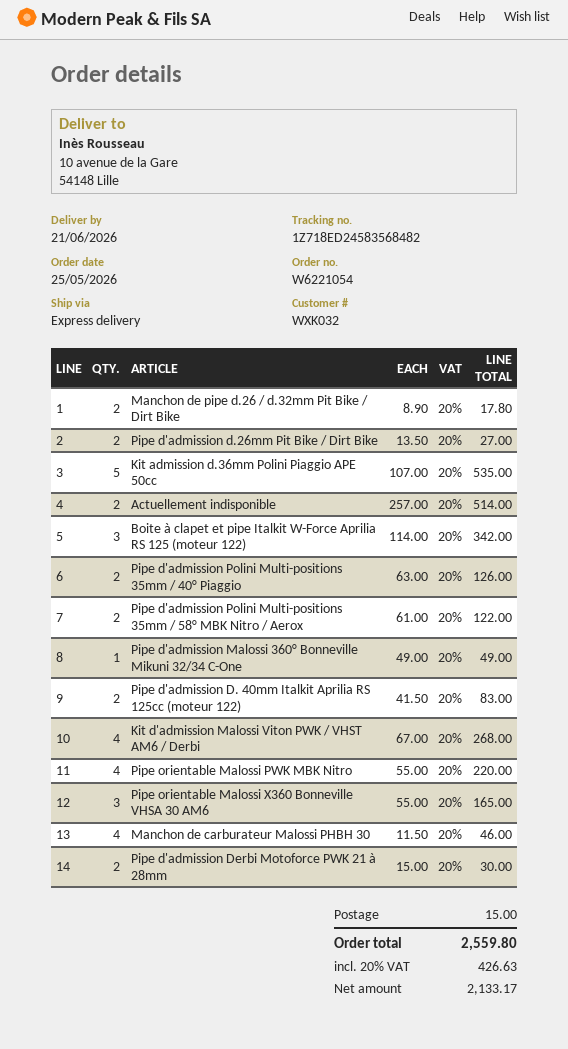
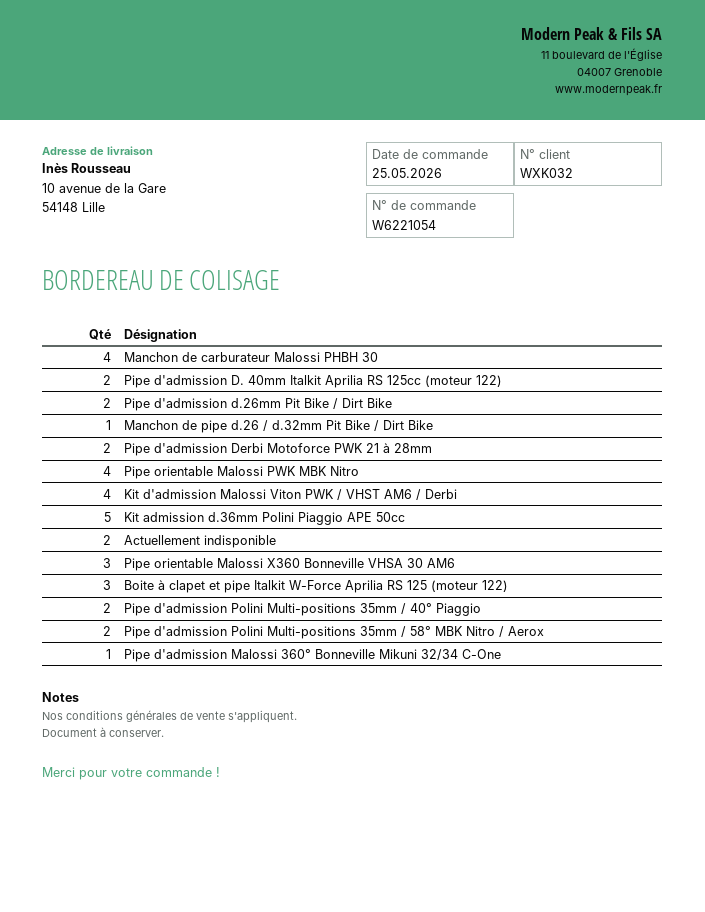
Manchon de pipe d.26 / d.32mm Pit Bike / Dirt Bike: 2 -> 1

